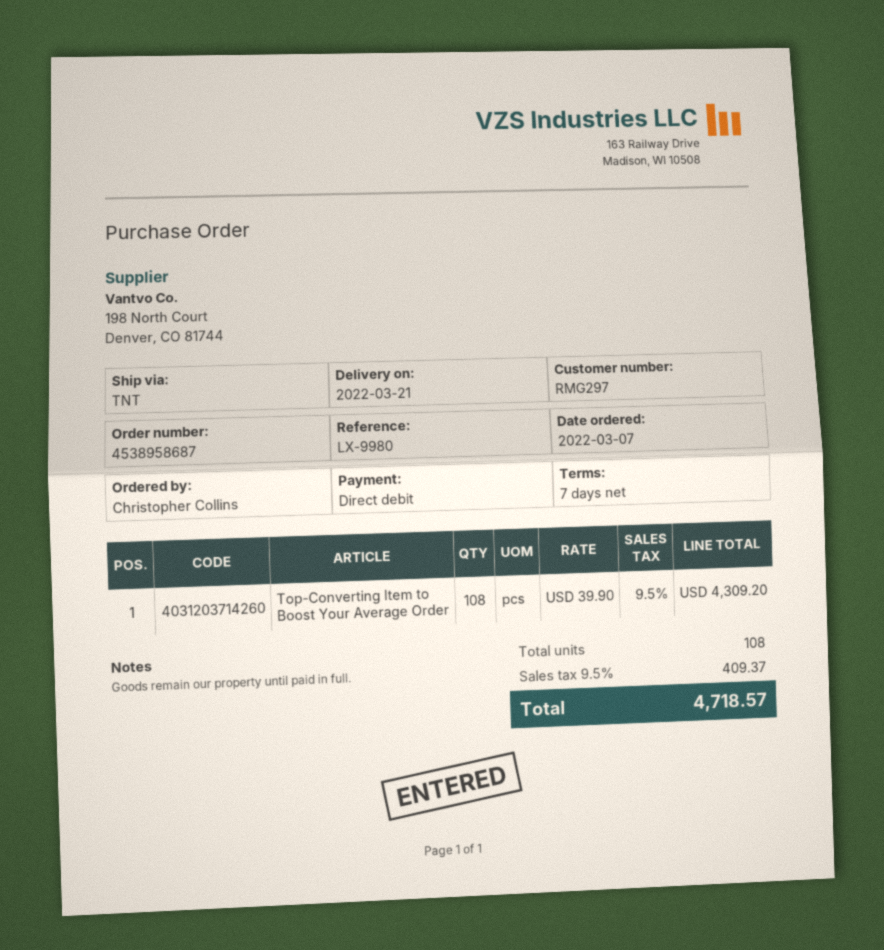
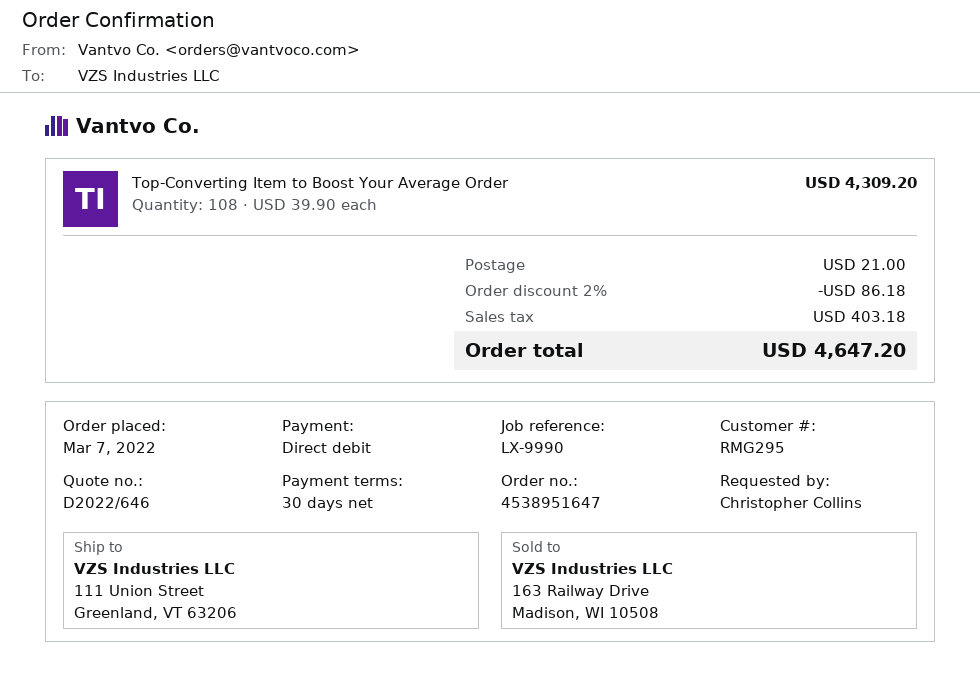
order number: 4538958687 -> 4538951647
payment terms: 7 days -> 30 days
customer number: RMG297 -> RMG295
reference: LX-9980 -> LX-9990
discount: none -> 2% = 86.18
shipping: none -> 21.00
tax: 409.37 -> 403.18
total: 4718.57 -> 4647.20

